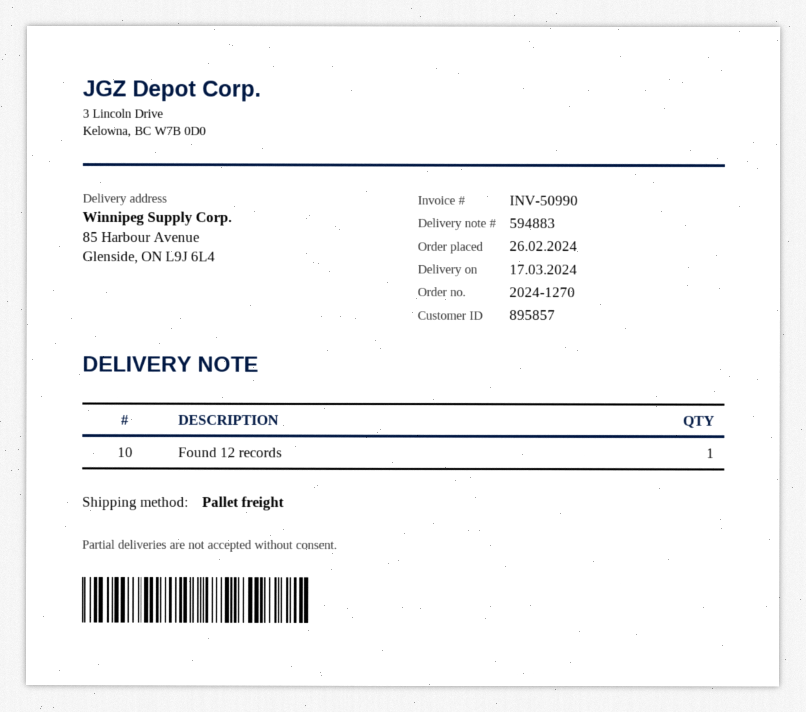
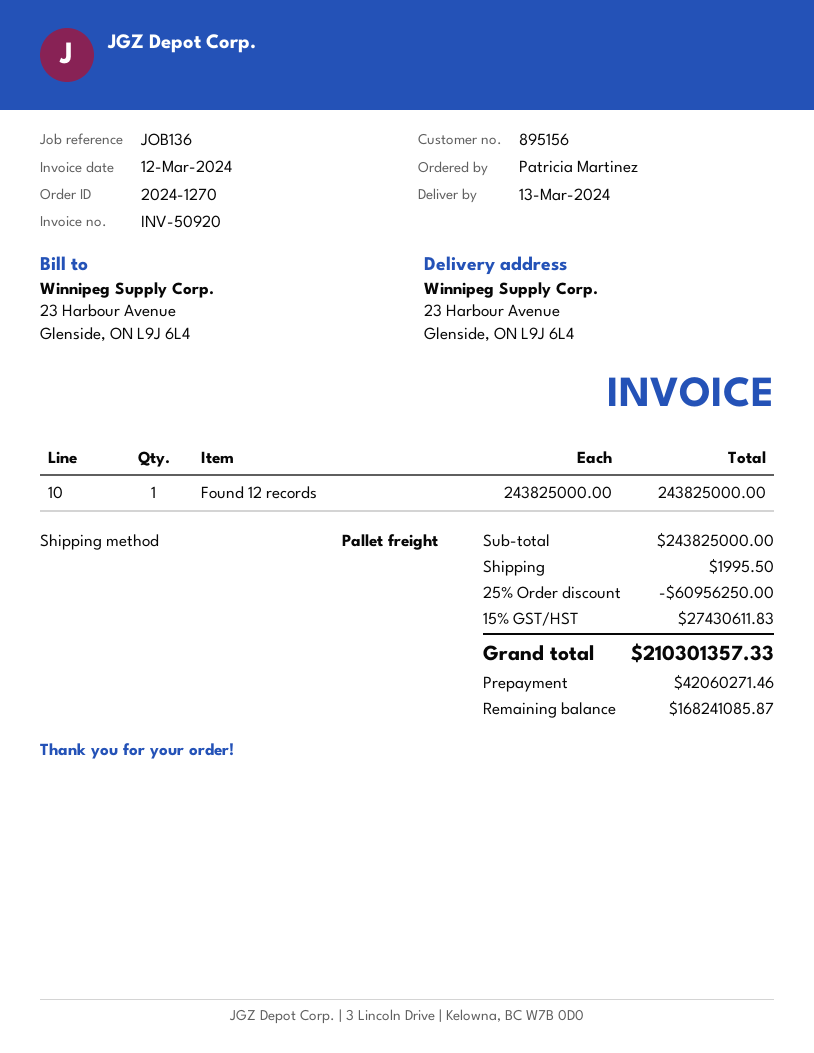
delivery date: 2024-03-17 -> 2024-03-13
invoice number: INV-50990 -> INV-50920
customer number: 895857 -> 895156
ship to: 85 Harbour Avenue, Glenside, ON L9J 6L4 -> 23 Harbour Avenue, Glenside, ON L9J 6L4

